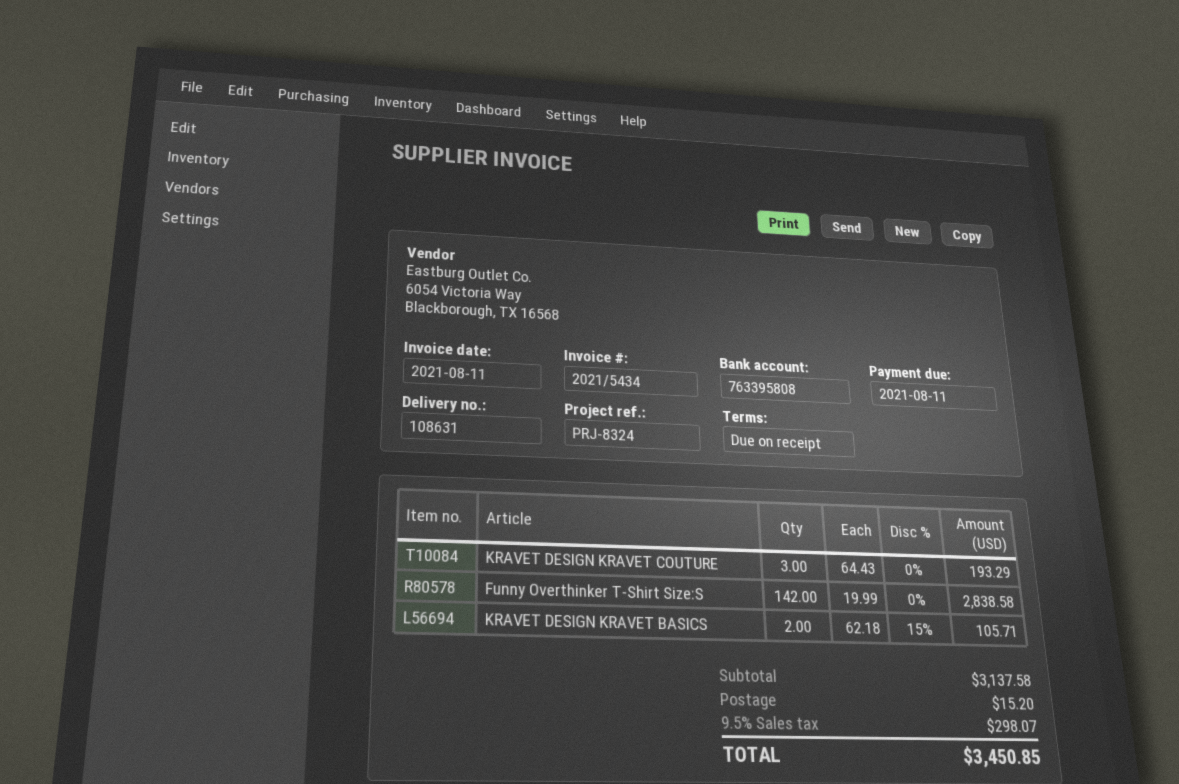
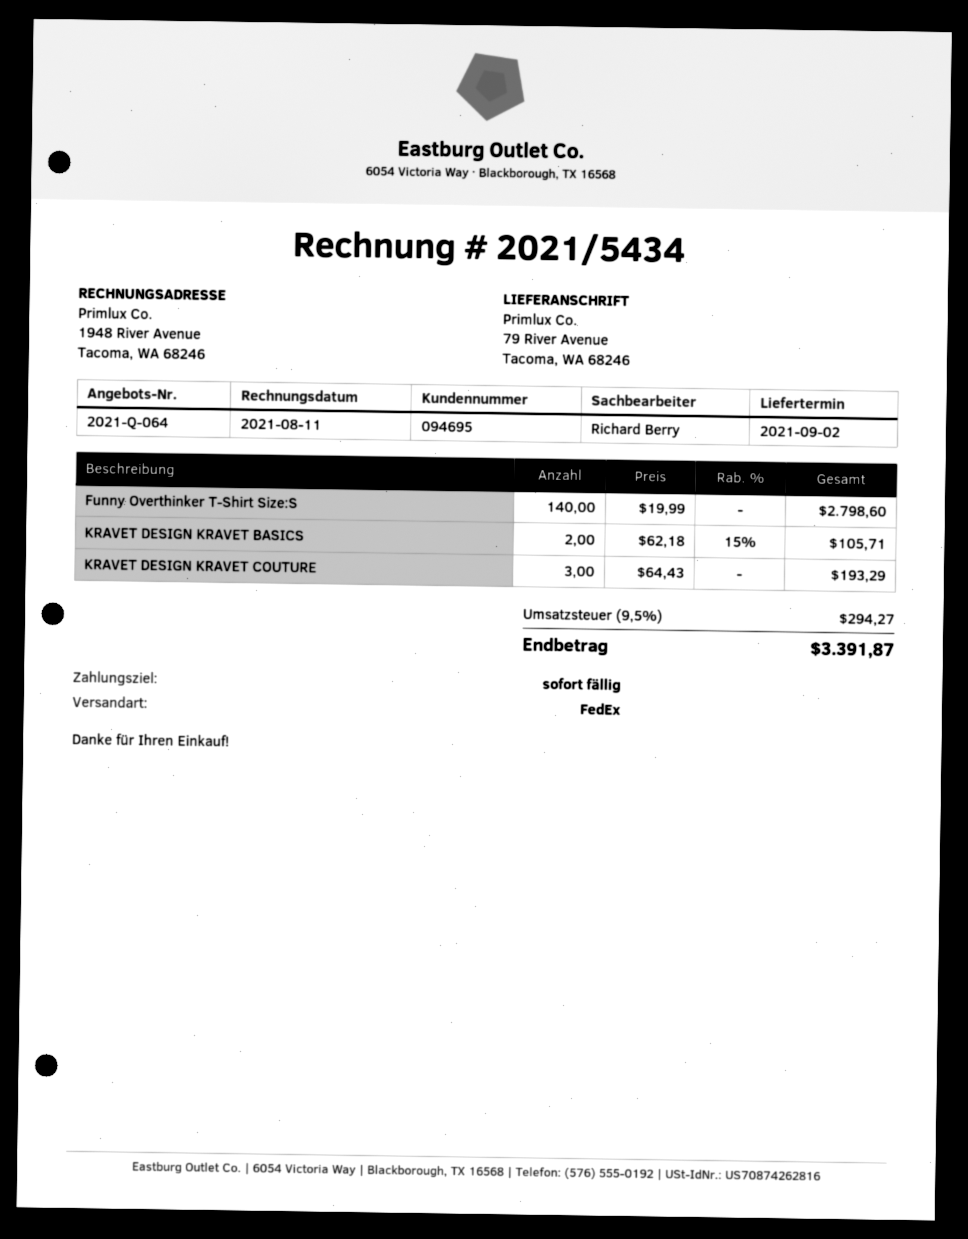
Funny Overthinker T-Shirt Size:S: 142 x 19.99 = 2838.58 -> 140 x 19.99 = 2798.60
shipping: 15.20 -> none
tax: 9.5% = 298.07 -> 9.5% = 294.27
total: 3450.85 -> 3391.87

